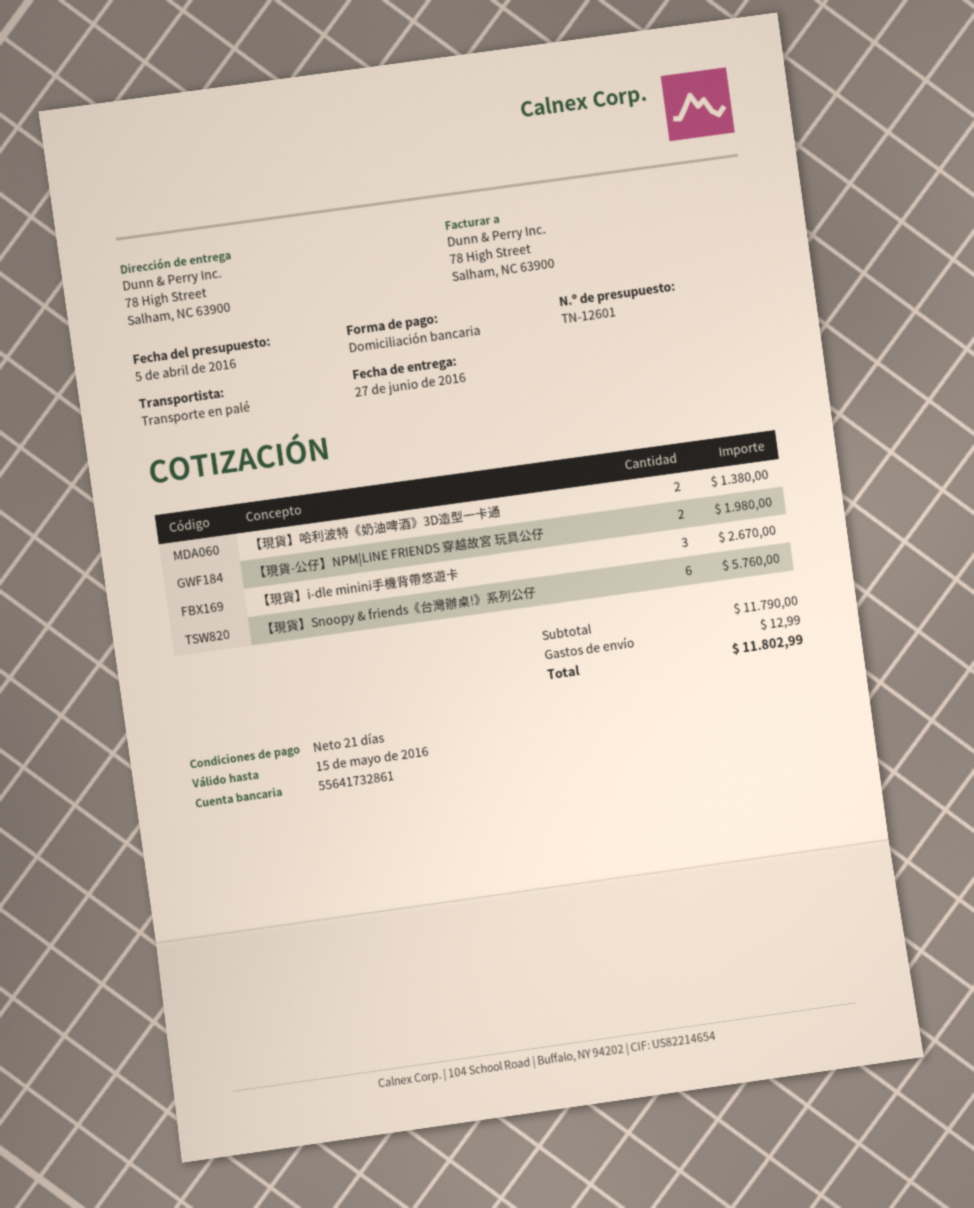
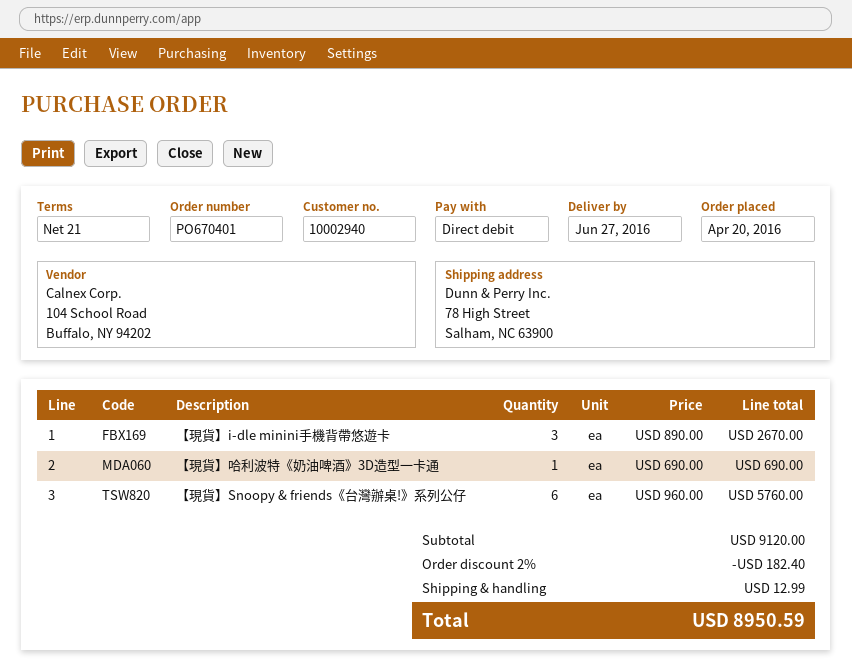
【現貨】哈利波特《奶油啤酒》3D造型一卡通: 2 for 1380.00 -> 1 for 690.00
【現貨-公仔】NPM|LINE FRIENDS 穿越故宮 玩具公仔: 2 for 1980.00 -> none
subtotal: 11790.00 -> 9120.00
discount: none -> 2% = 182.40
total: 11802.99 -> 8950.59

